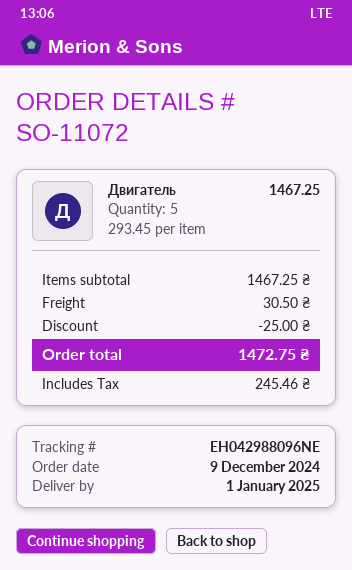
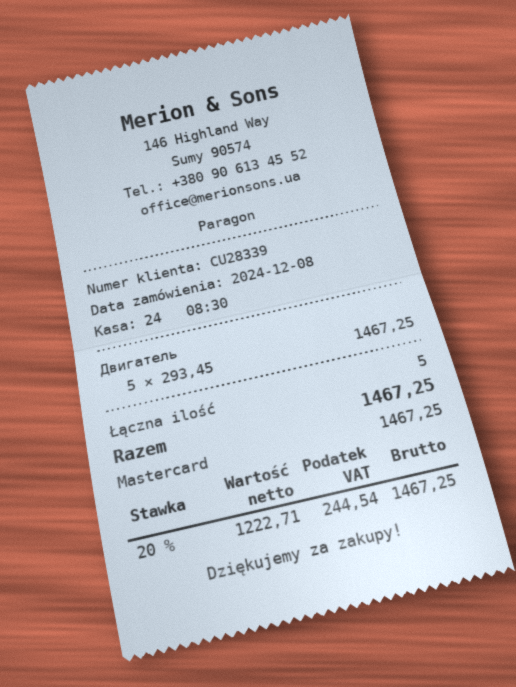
order date: 2024-12-09 -> 2024-12-08
discount: 25.00 -> none
shipping: 30.50 -> none
tax: 245.46 -> 244.54
total: 1472.75 -> 1467.25

